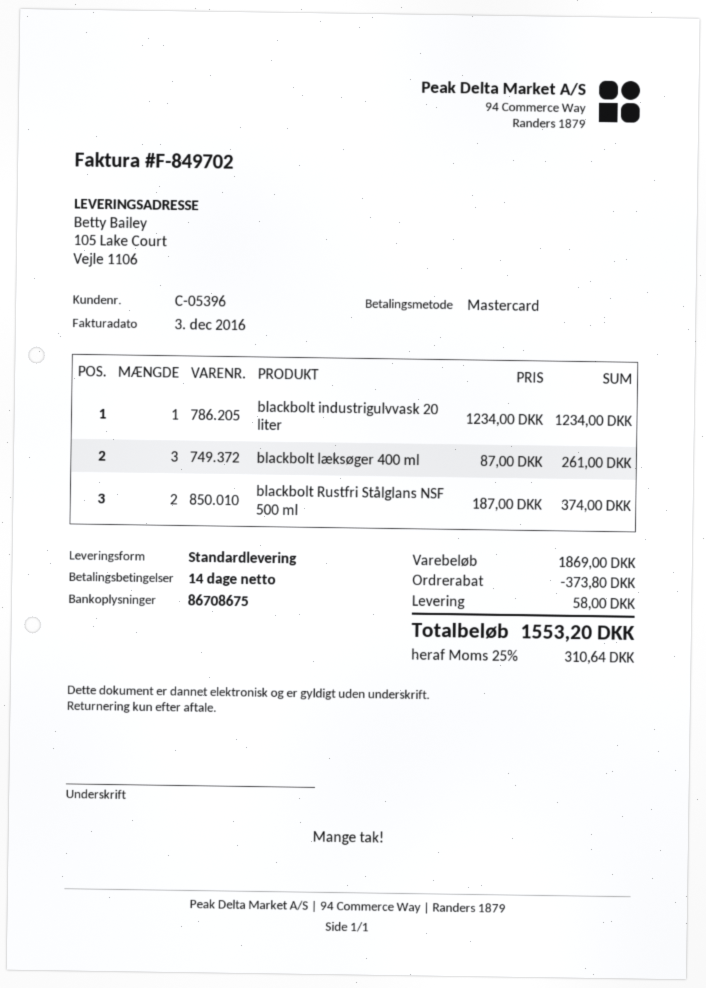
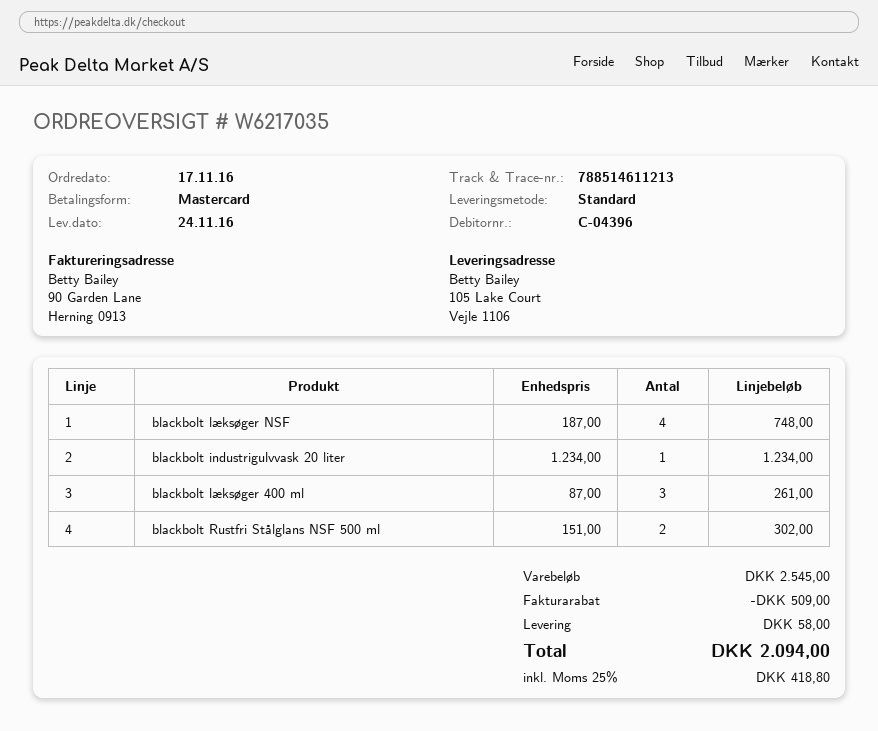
customer number: C-05396 -> C-04396
blackbolt Rustfri Stålglans NSF 500 ml: 2 x 187.00 = 374.00 -> 2 x 151.00 = 302.00
blackbolt læksøger NSF: none -> 4 x 187.00 = 748.00
subtotal: 1869.00 -> 2545.00
discount: 373.80 -> 509.00
tax: 25% = 310.64 -> 25% = 418.80
total: 1553.20 -> 2094.00

